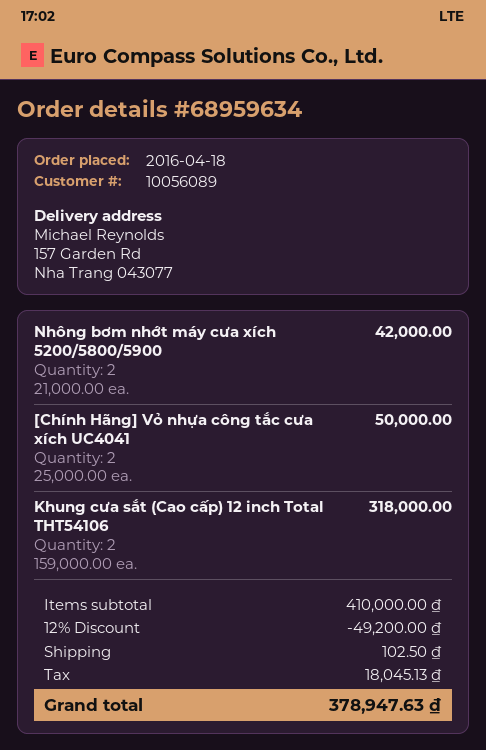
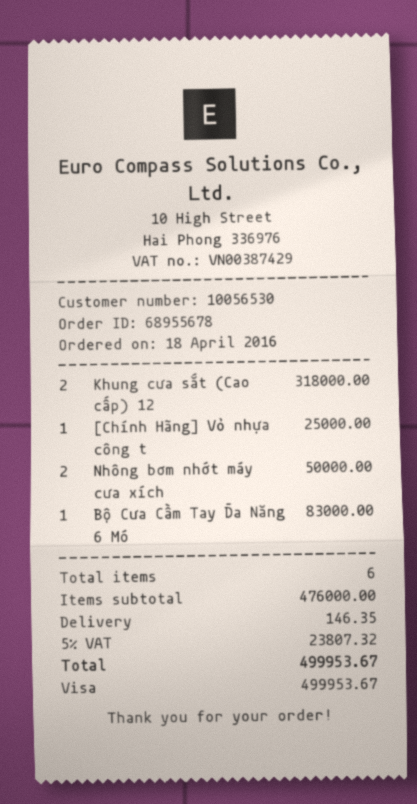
order number: 68959634 -> 68955678
customer number: 10056089 -> 10056530
Nhông bơm nhớt máy cưa xích 5200/5800/5900: 2 for 42000.00 -> 2 for 50000.00
[Chính Hãng] Vỏ nhựa công tắc cưa xích UC4041: 2 for 50000.00 -> 1 for 25000.00
Bộ Cưa Cầm Tay Đa Năng 6 Mó: none -> 1 for 83000.00
subtotal: 410000.00 -> 476000.00
discount: 12% = 49200.00 -> none
shipping: 102.50 -> 146.35
tax: 18045.13 -> 23807.32
total: 378947.63 -> 499953.67

